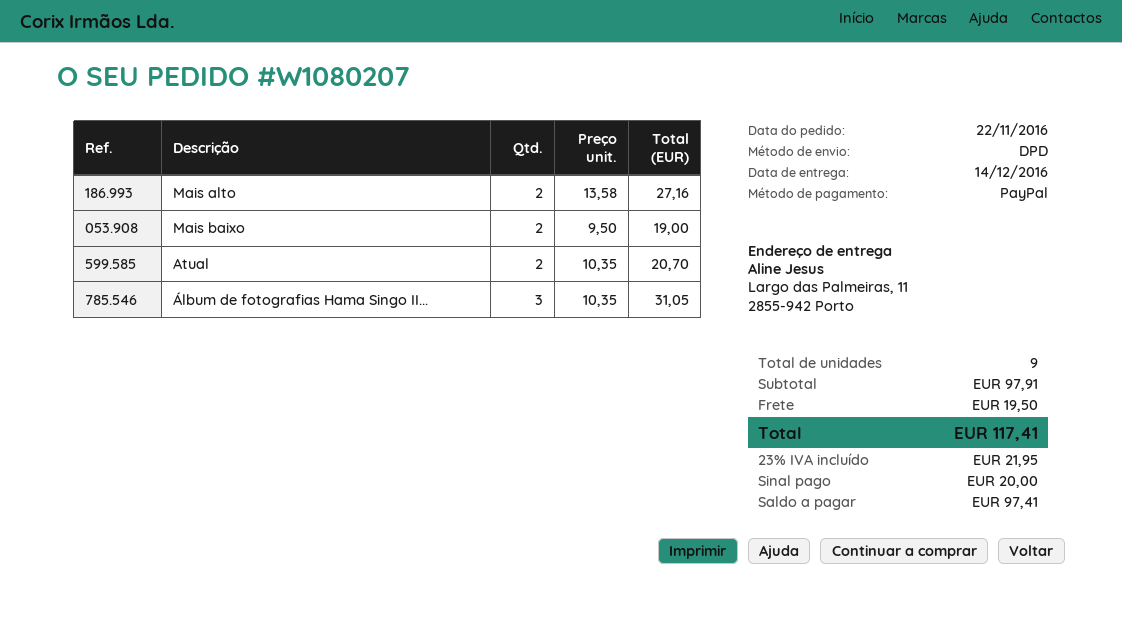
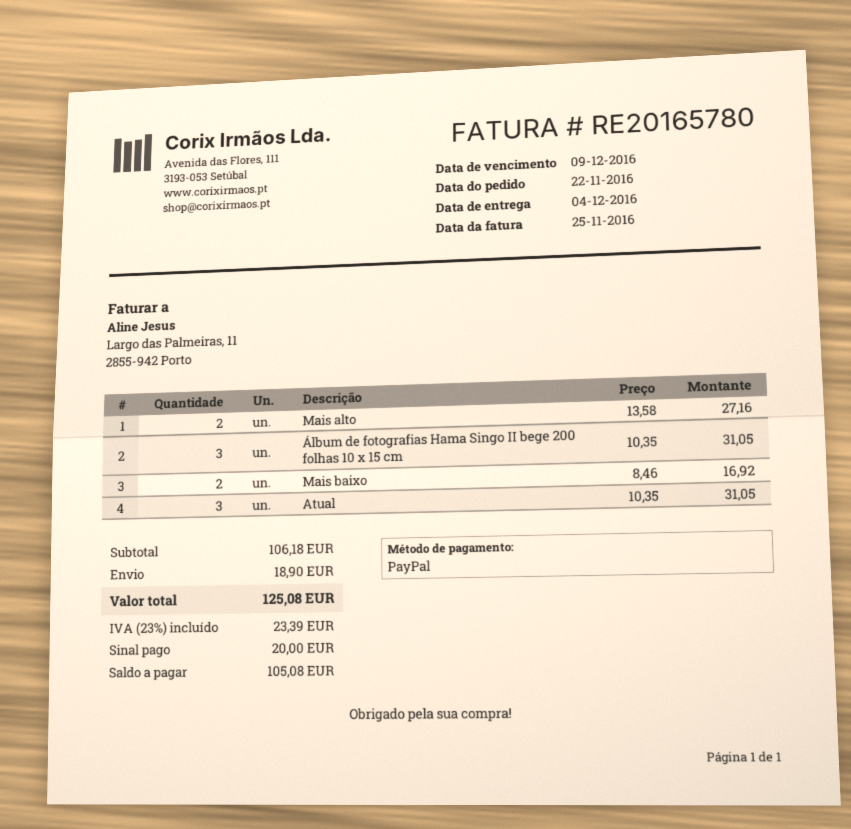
delivery date: 2016-12-14 -> 2016-12-04
Mais baixo: 2 x 9.50 = 19.00 -> 2 x 8.46 = 16.92
Atual: 2 x 10.35 = 20.70 -> 3 x 10.35 = 31.05
subtotal: 97.91 -> 106.18
shipping: 19.50 -> 18.90
tax: 23% = 21.95 -> 23% = 23.39
total: 117.41 -> 125.08
balance: 97.41 -> 105.08

